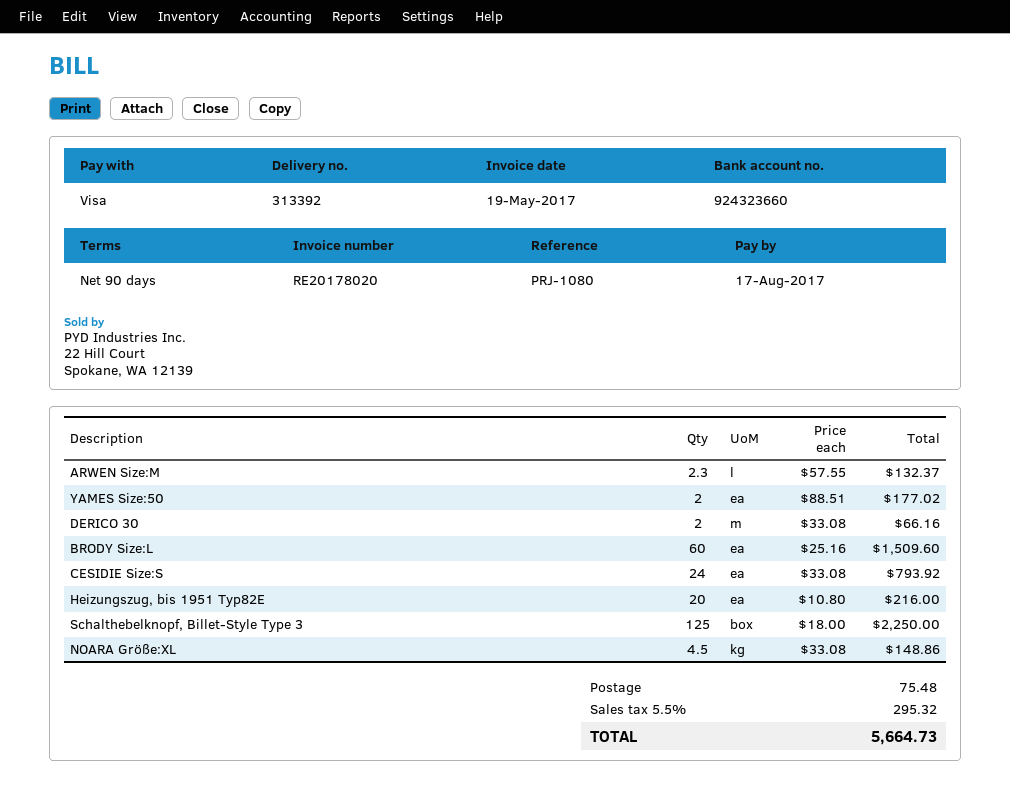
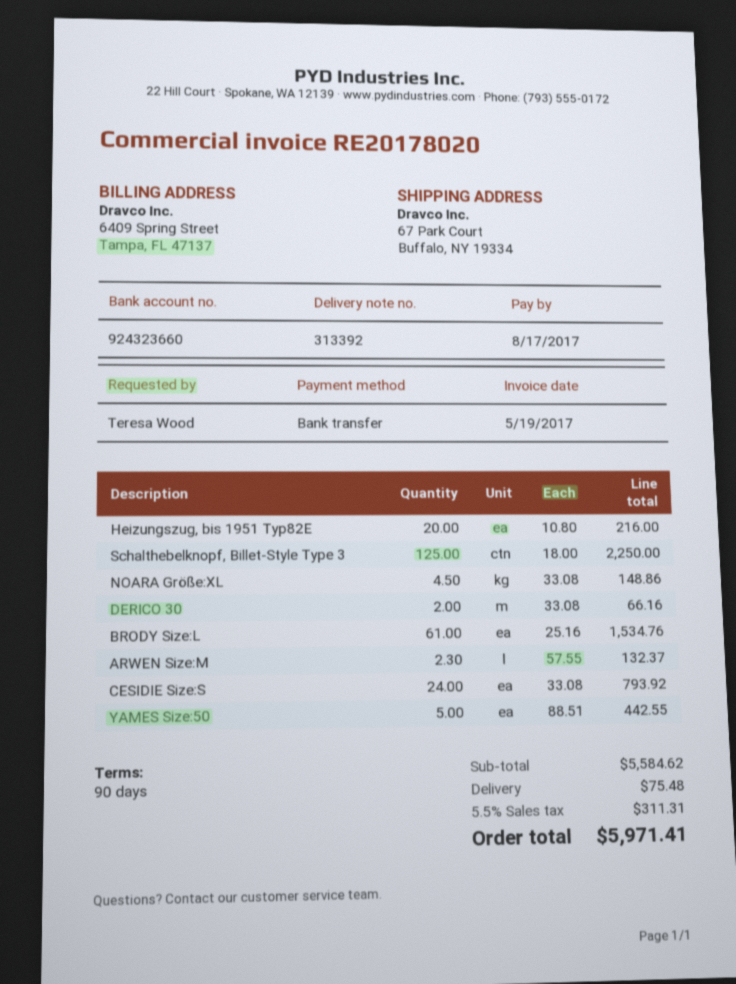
payment method: Visa -> bank transfer
YAMES Size:50: 2 x 88.51 = 177.02 -> 5 x 88.51 = 442.55
BRODY Size:L: 60 x 25.16 = 1509.60 -> 61 x 25.16 = 1534.76
tax: 5.5% = 295.32 -> 5.5% = 311.31
total: 5664.73 -> 5971.41

